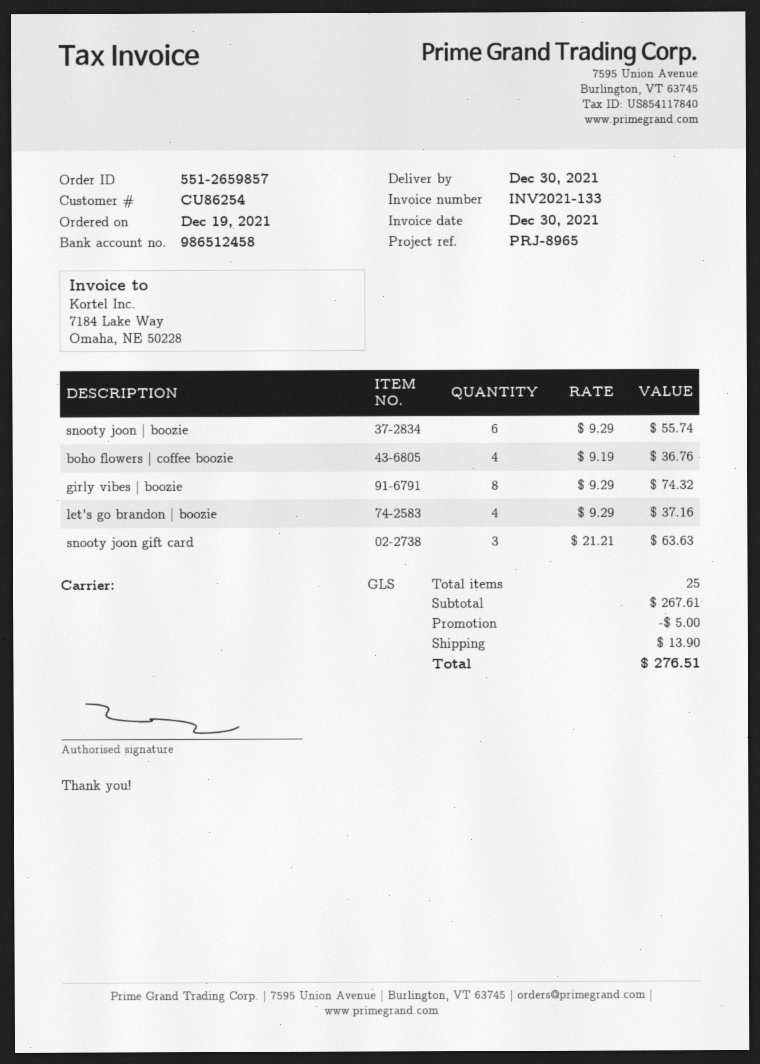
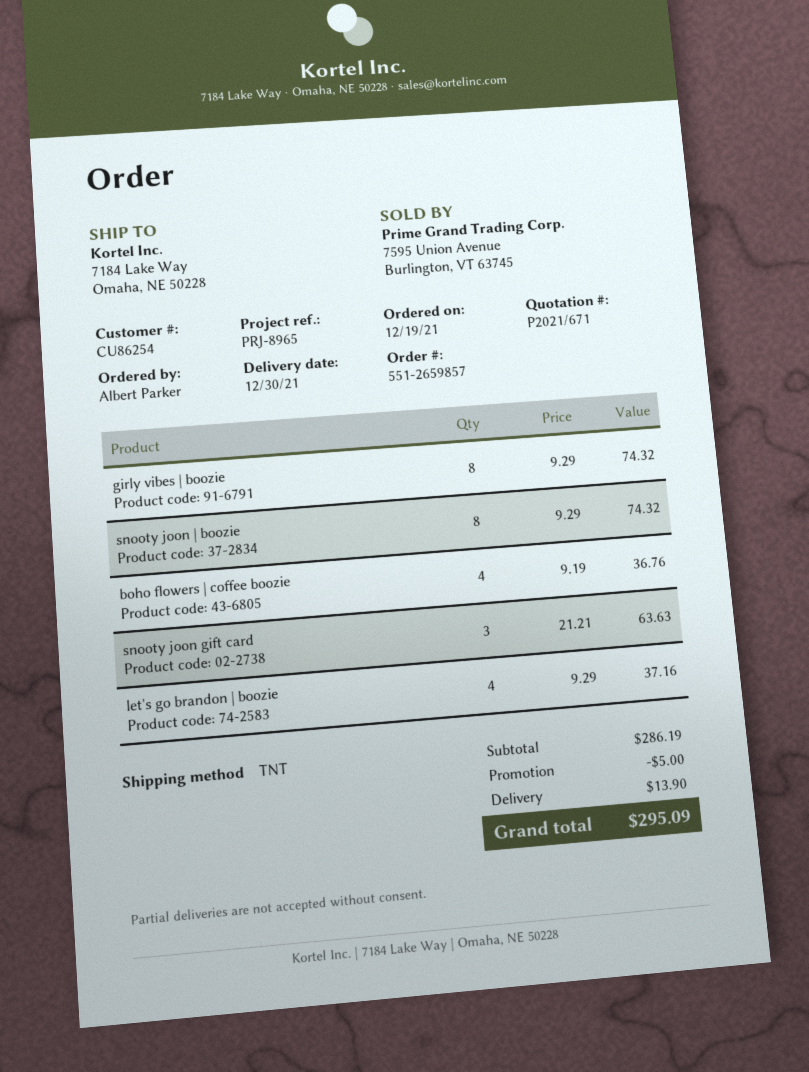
shipping method: GLS -> TNT
snooty joon | boozie: 6 x 9.29 = 55.74 -> 8 x 9.29 = 74.32
subtotal: 267.61 -> 286.19
total: 276.51 -> 295.09

